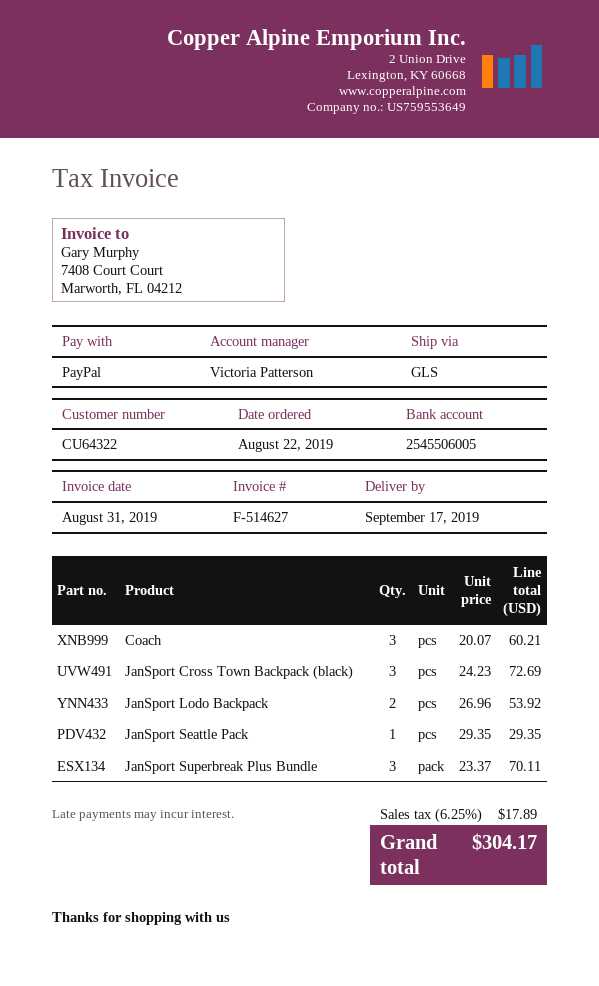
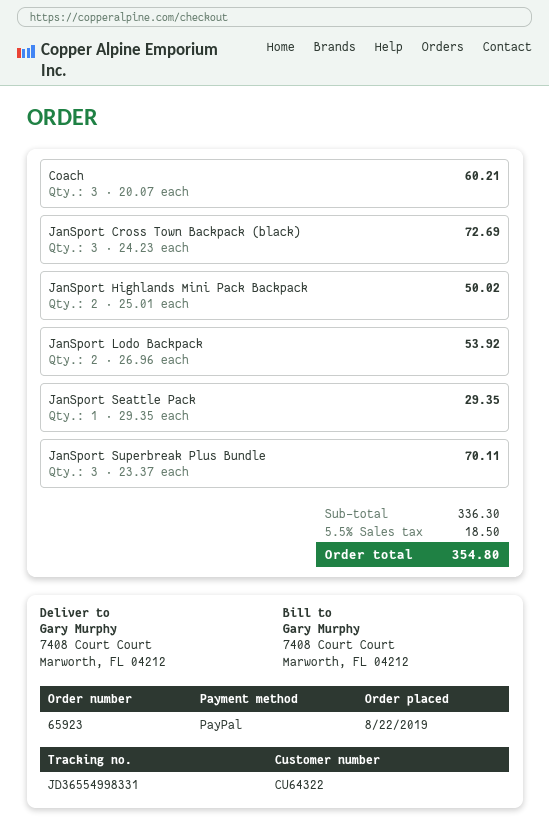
JanSport Highlands Mini Pack Backpack: none -> 2 x 25.01 = 50.02
tax: 6.25% = 17.89 -> 5.5% = 18.50
total: 304.17 -> 354.80

